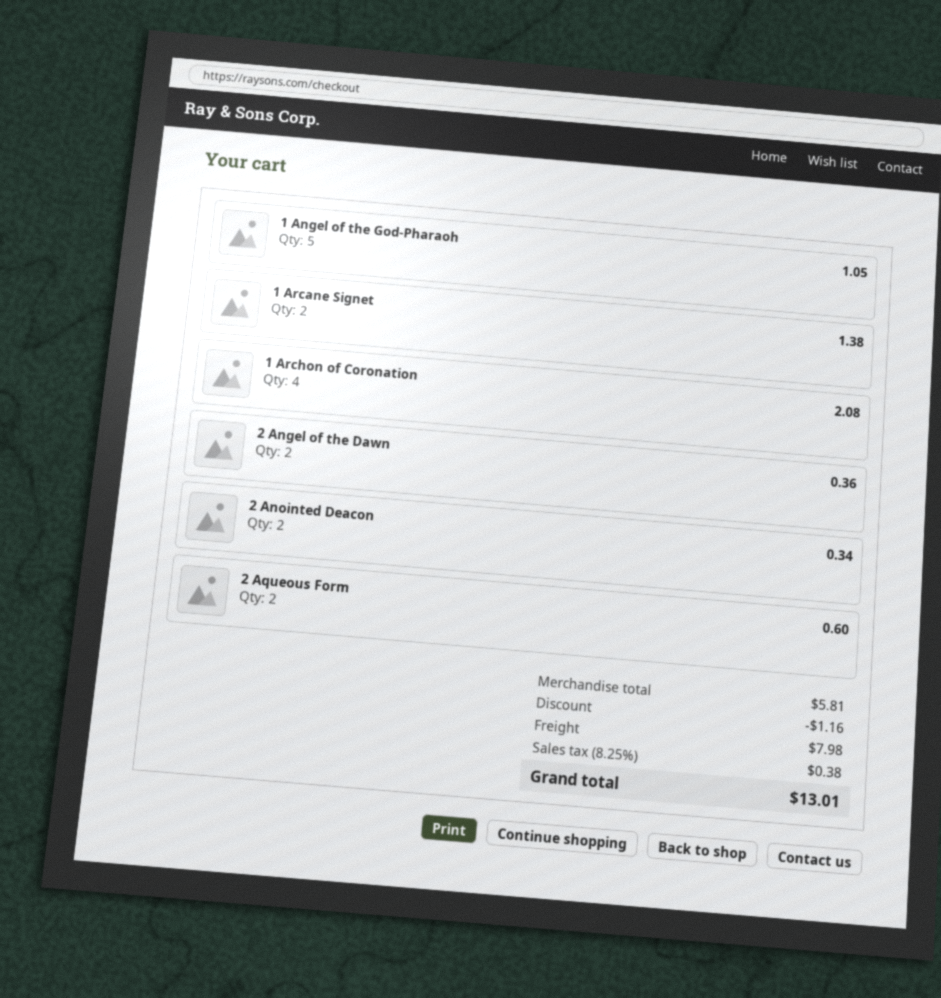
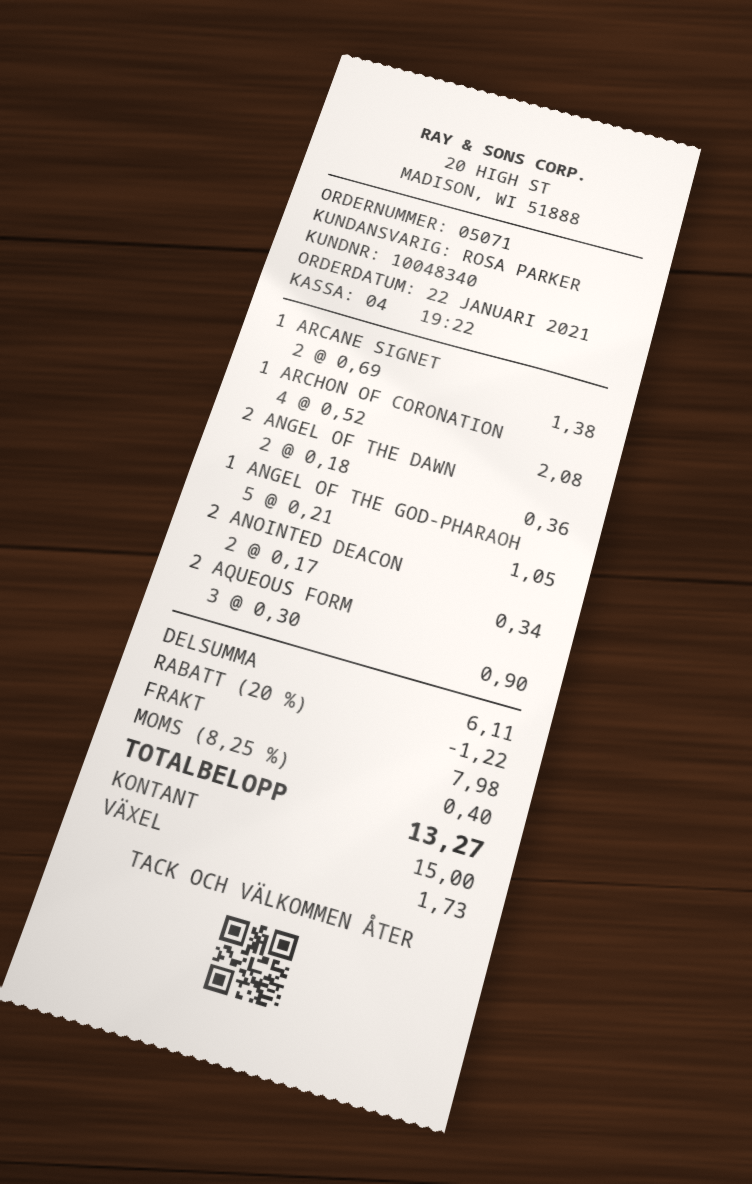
2 Aqueous Form: 2 for 0.60 -> 3 for 0.90
subtotal: 5.81 -> 6.11
discount: 1.16 -> 1.22
tax: 8.25% = 0.38 -> 8.25% = 0.40
total: 13.01 -> 13.27

